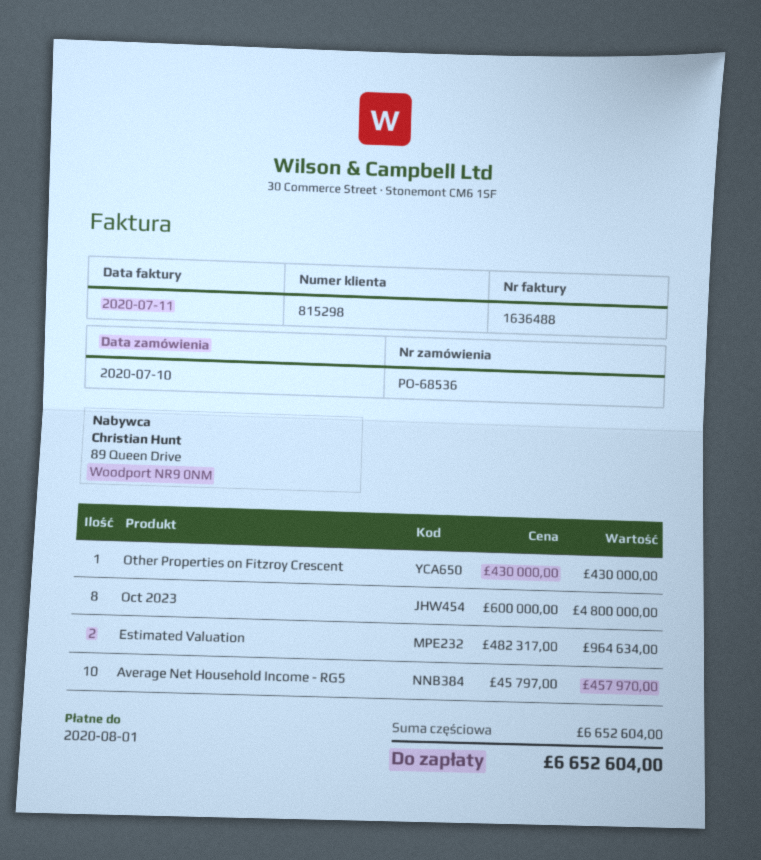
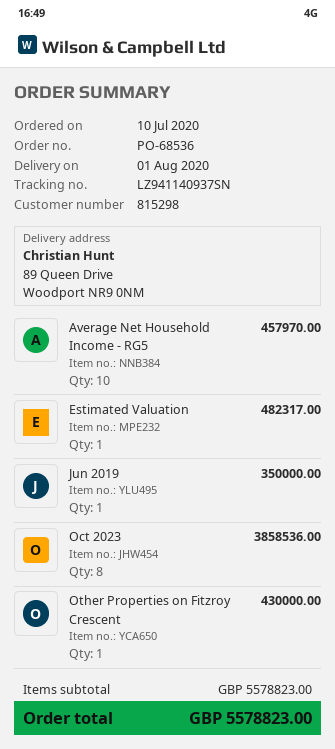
Oct 2023: 8 for 4800000.00 -> 8 for 3858536.00
Estimated Valuation: 2 for 964634.00 -> 1 for 482317.00
Jun 2019: none -> 1 for 350000.00
subtotal: 6652604.00 -> 5578823.00
total: 6652604.00 -> 5578823.00

